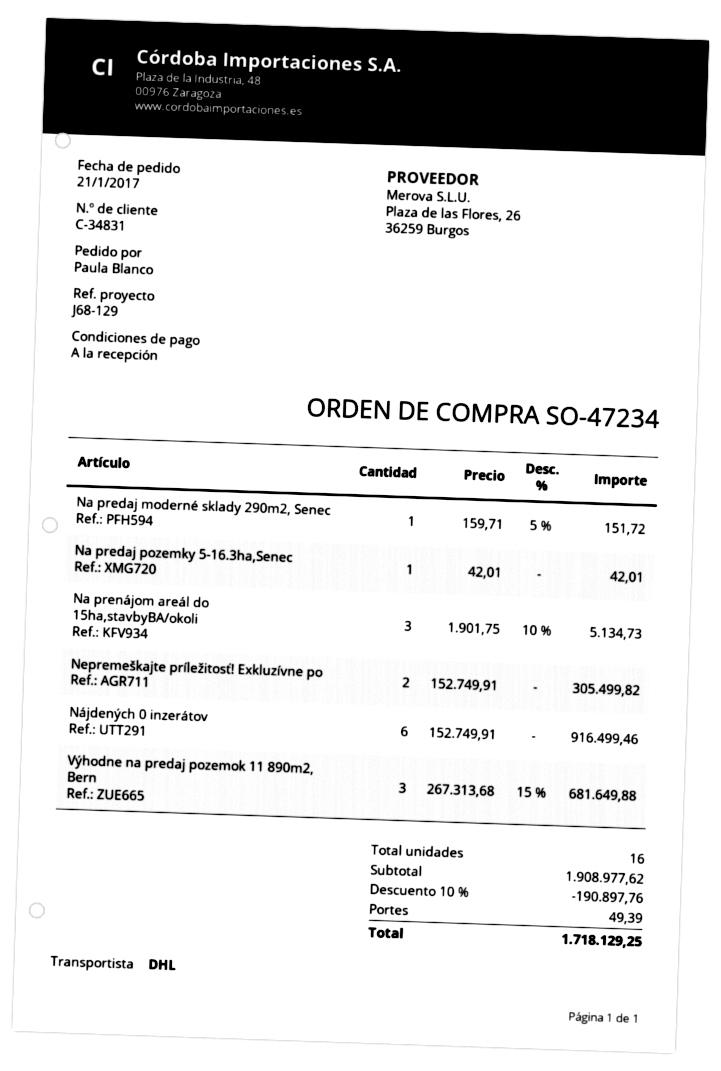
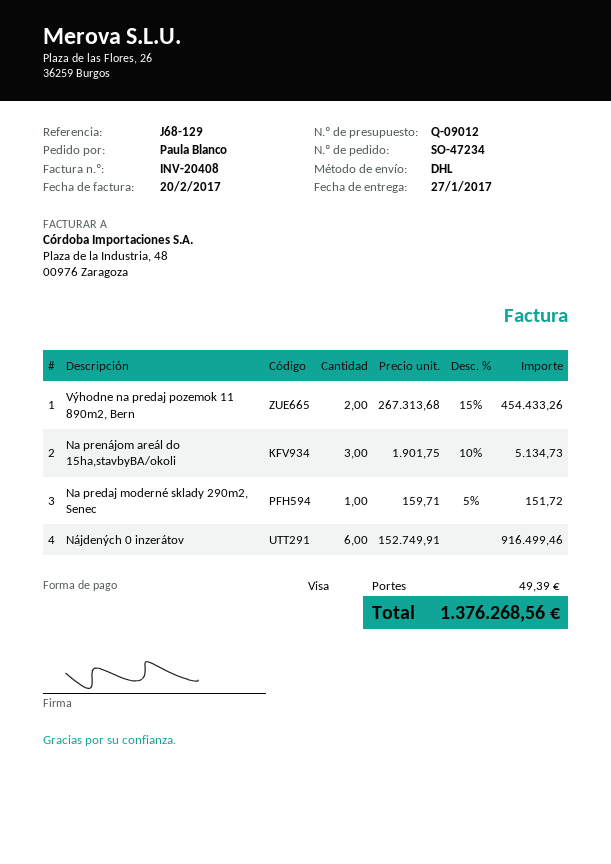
Na predaj pozemky 5-16.3ha,Senec: 1 x 42.01 = 42.01 -> none
Nepremeškajte príležitosť! Exkluzívne po: 2 x 152749.91 = 305499.82 -> none
Výhodne na predaj pozemok 11 890m2, Bern: 3 x 267313.68 - 15% = 681649.88 -> 2 x 267313.68 - 15% = 454433.26
discount: 10% = 190897.76 -> none
total: 1718129.25 -> 1376268.56

